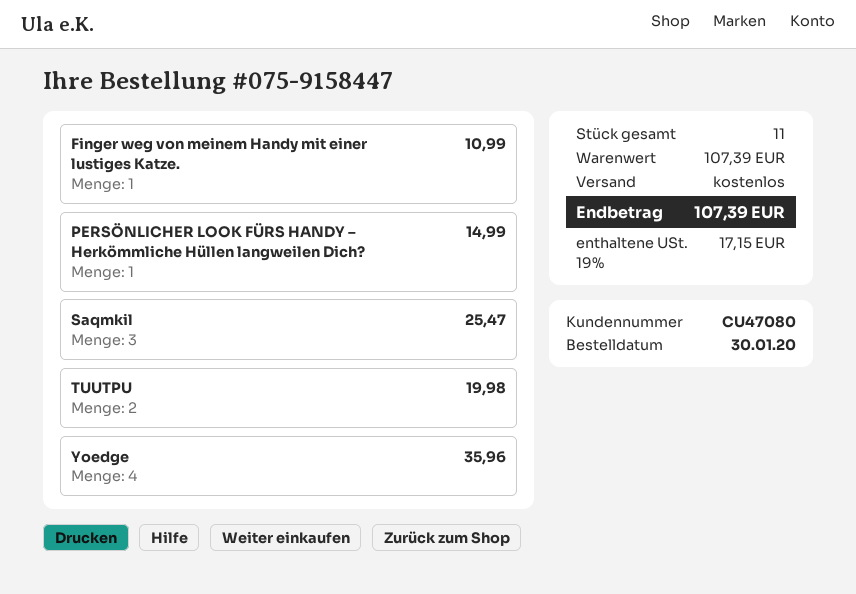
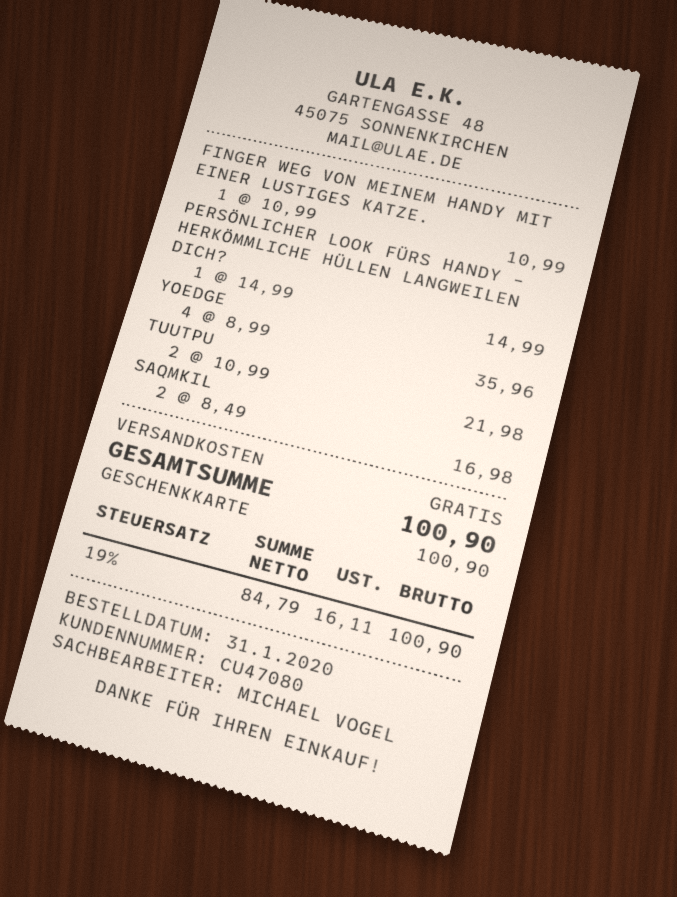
order date: 2020-01-30 -> 2020-01-31
Saqmkil: 3 for 25.47 -> 2 for 16.98
TUUTPU: 2 for 19.98 -> 2 for 21.98
tax: 19% = 17.15 -> 19% = 16.11
total: 107.39 -> 100.90

